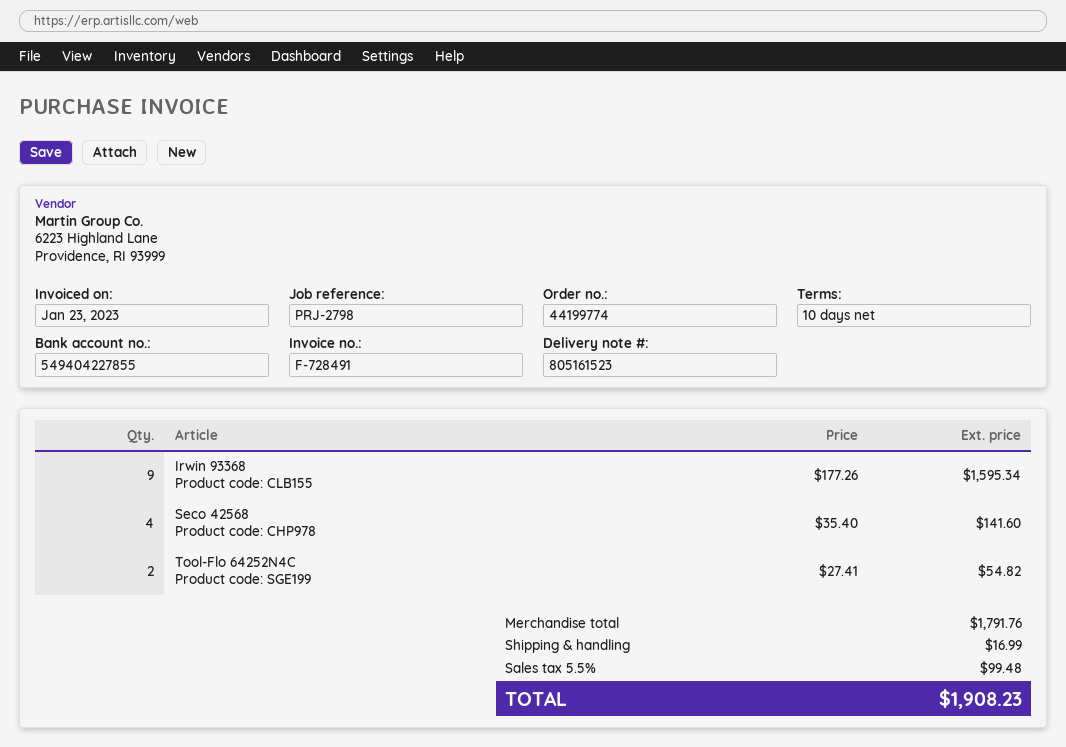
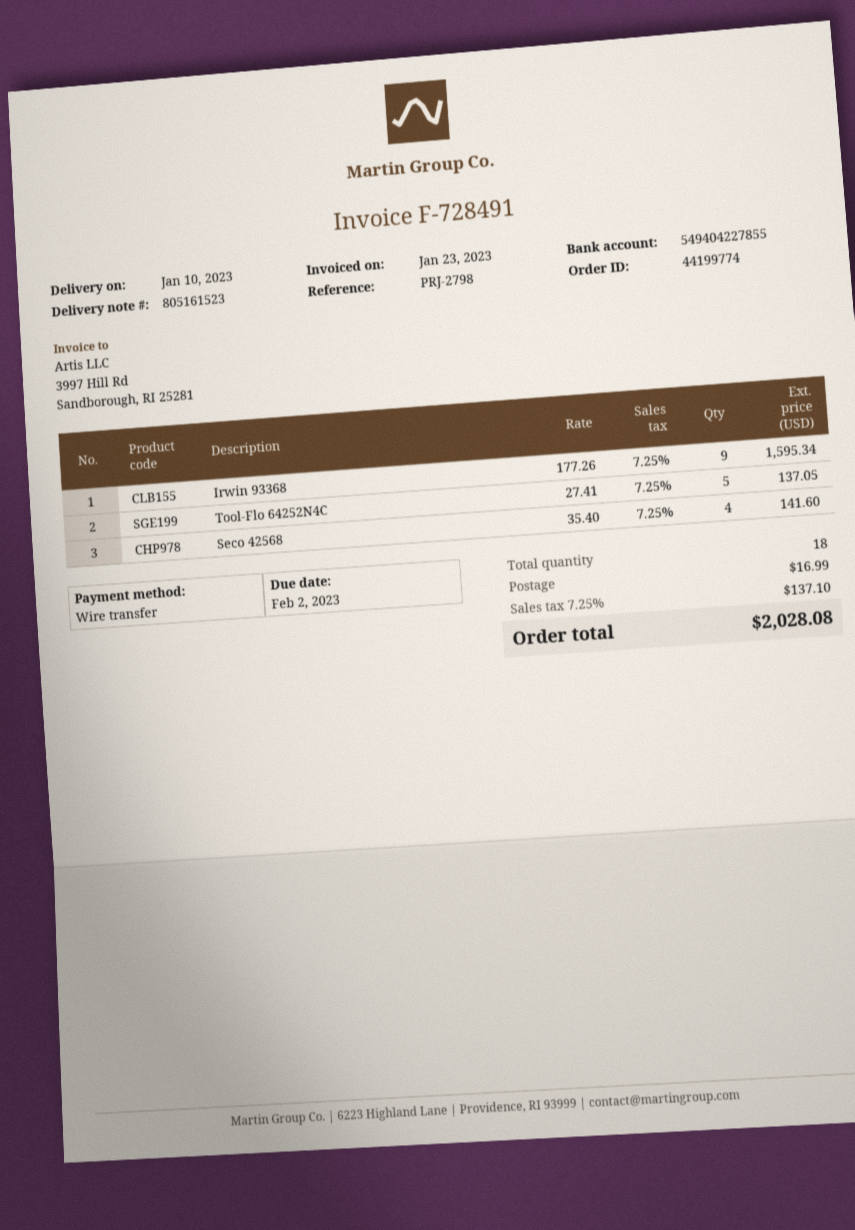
Tool-Flo 64252N4C: 2 x 27.41 = 54.82 -> 5 x 27.41 = 137.05
tax: 5.5% = 99.48 -> 7.25% = 137.10
total: 1908.23 -> 2028.08

